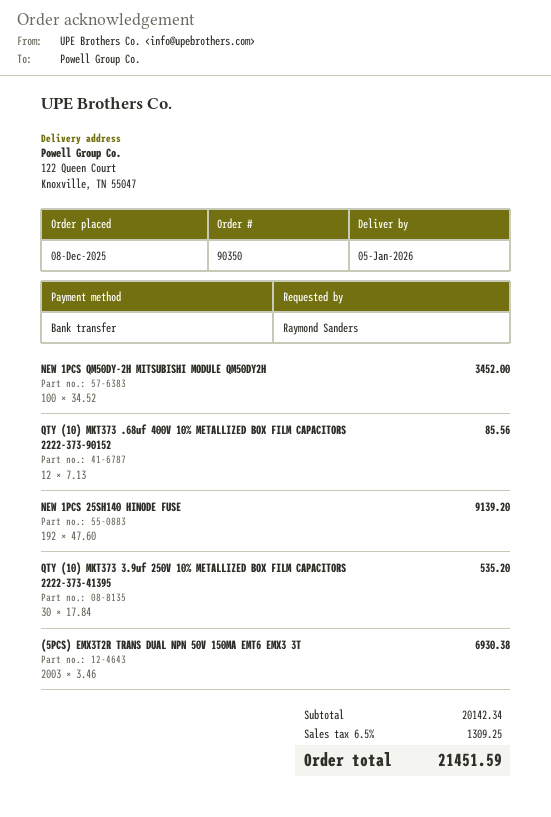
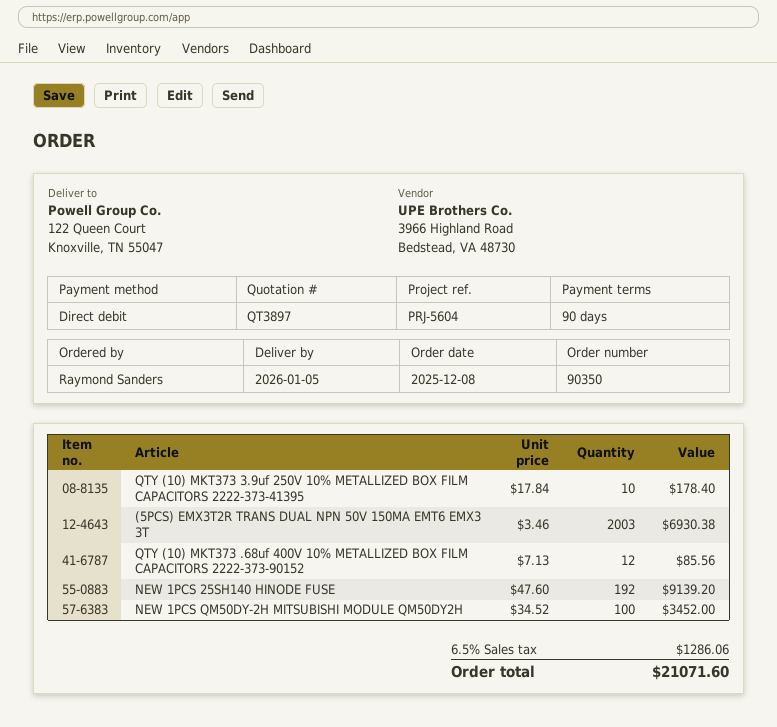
payment method: bank transfer -> direct debit
QTY (10) MKT373 3.9uf 250V 10% METALLIZED BOX FILM CAPACITORS 2222-373-41395: 30 x 17.84 = 535.20 -> 10 x 17.84 = 178.40
tax: 6.5% = 1309.25 -> 6.5% = 1286.06
total: 21451.59 -> 21071.60

